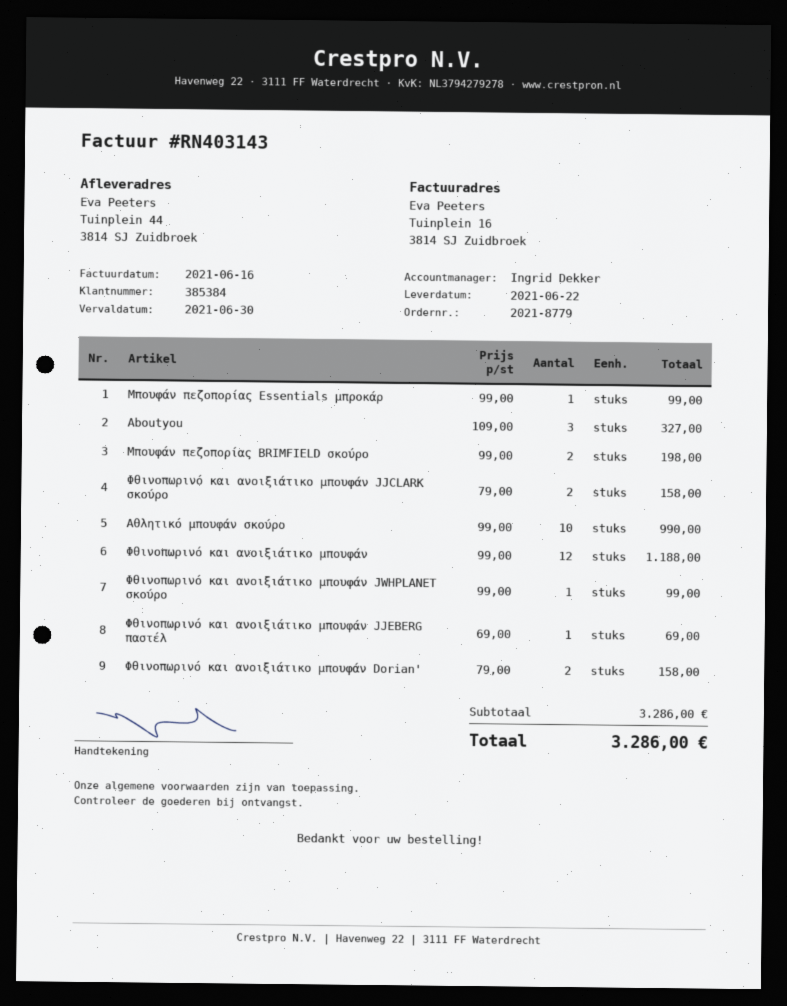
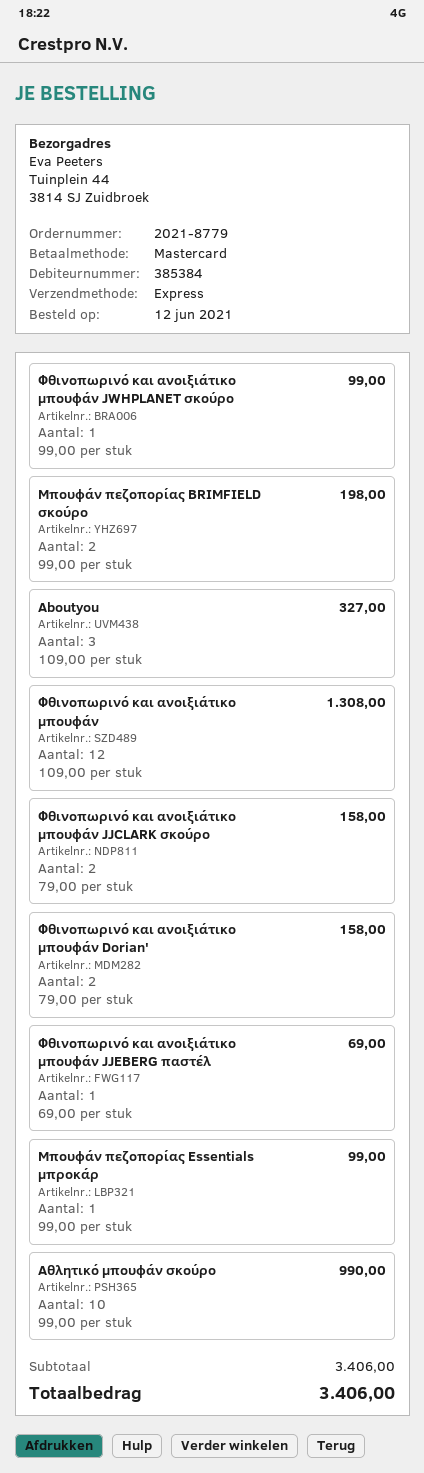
Φθινοπωρινό και ανοιξιάτικο μπουφάν: 12 x 99.00 = 1188.00 -> 12 x 109.00 = 1308.00
subtotal: 3286.00 -> 3406.00
total: 3286.00 -> 3406.00

